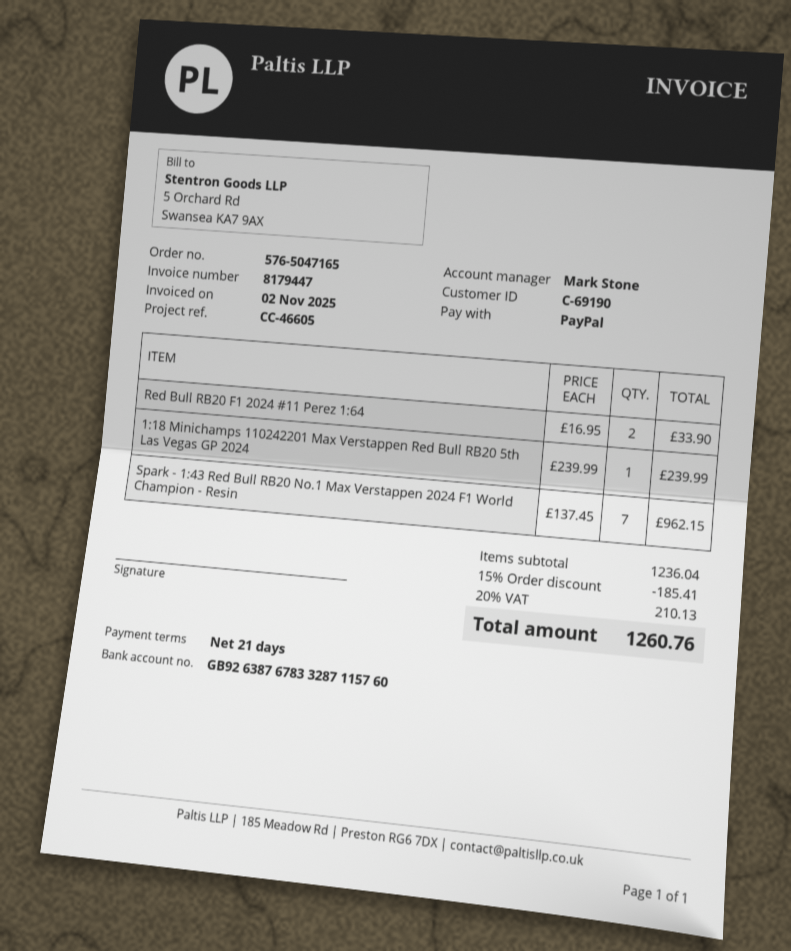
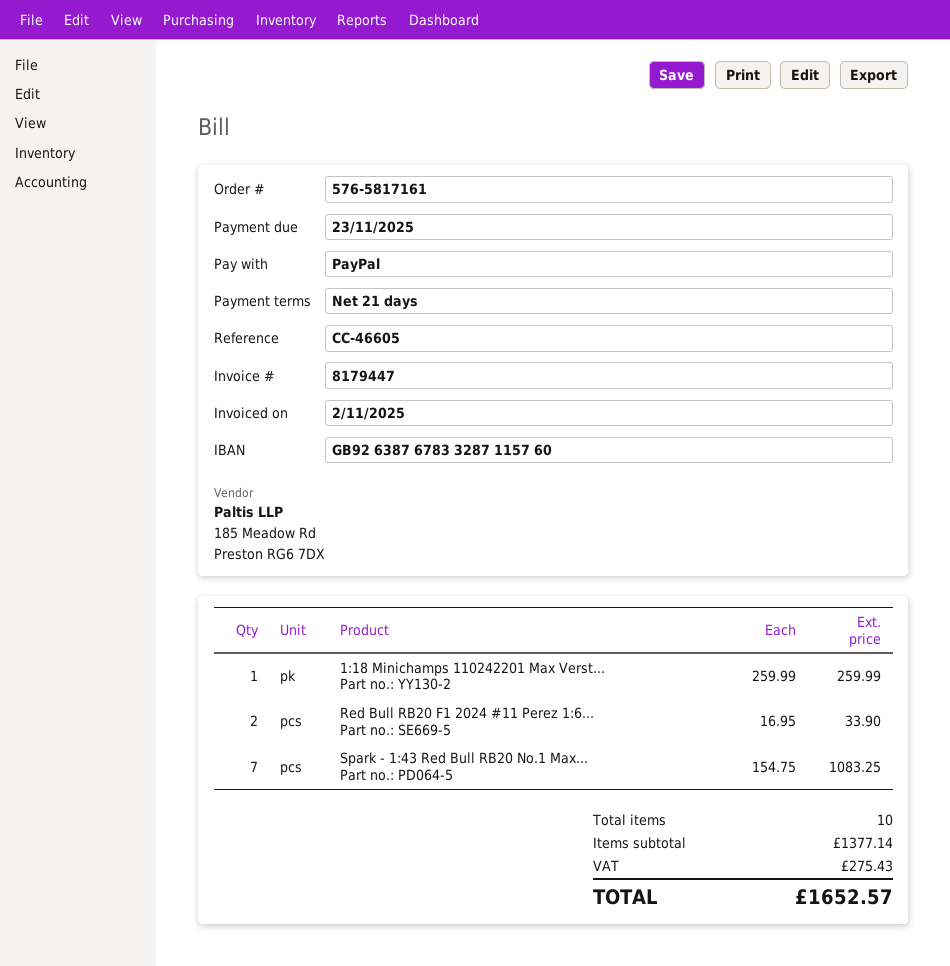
order number: 576-5047165 -> 576-5817161
1:18 Minichamps 110242201 Max Verstappen Red Bull RB20 5th Las Vegas GP 2024: 1 x 239.99 = 239.99 -> 1 x 259.99 = 259.99
Spark - 1:43 Red Bull RB20 No.1 Max Verstappen 2024 F1 World Champion - Resin: 7 x 137.45 = 962.15 -> 7 x 154.75 = 1083.25
subtotal: 1236.04 -> 1377.14
discount: 15% = 185.41 -> none
tax: 210.13 -> 275.43
total: 1260.76 -> 1652.57

